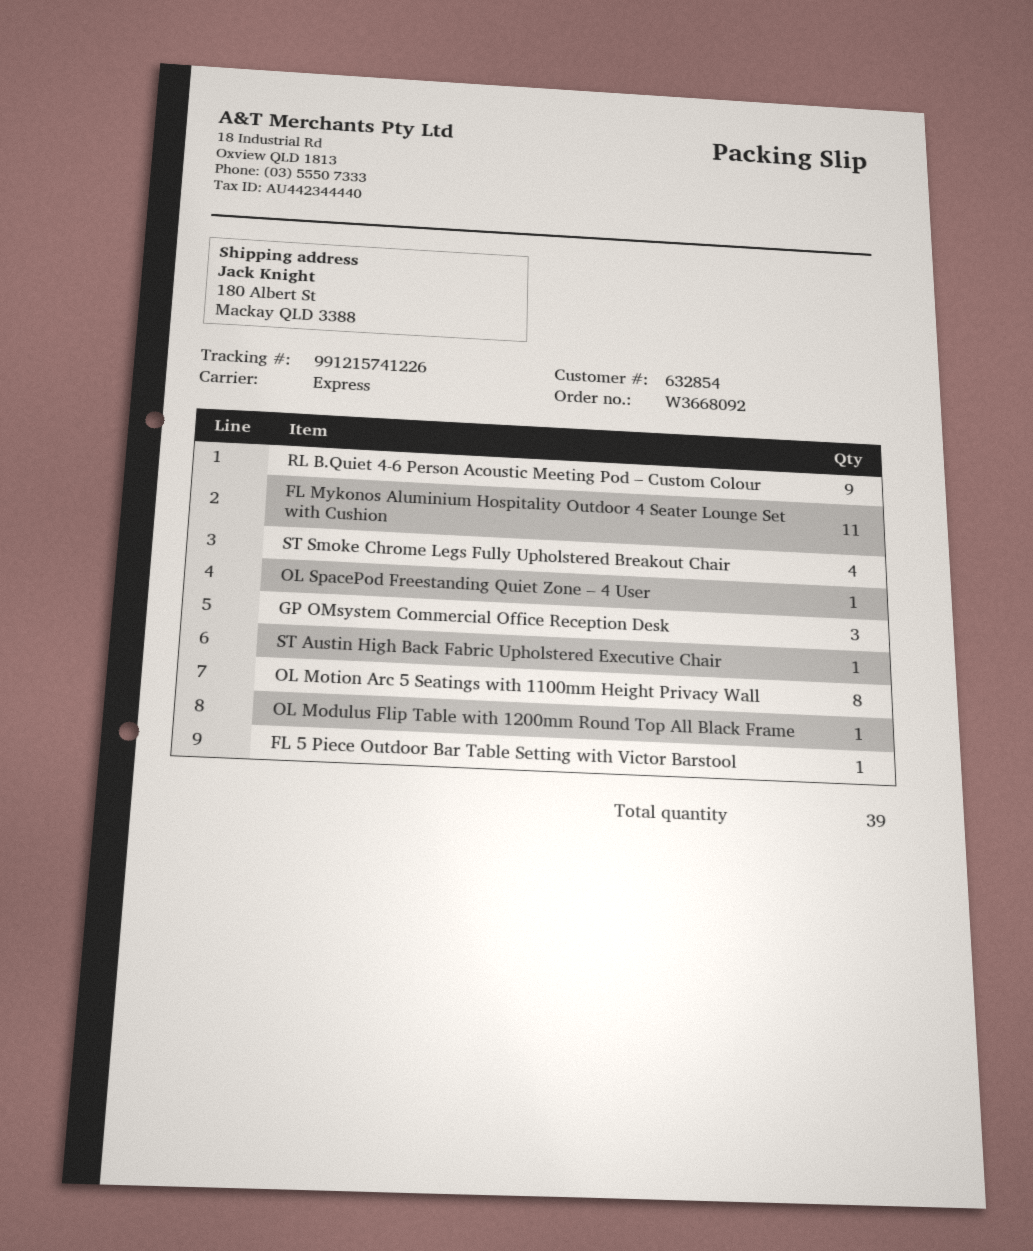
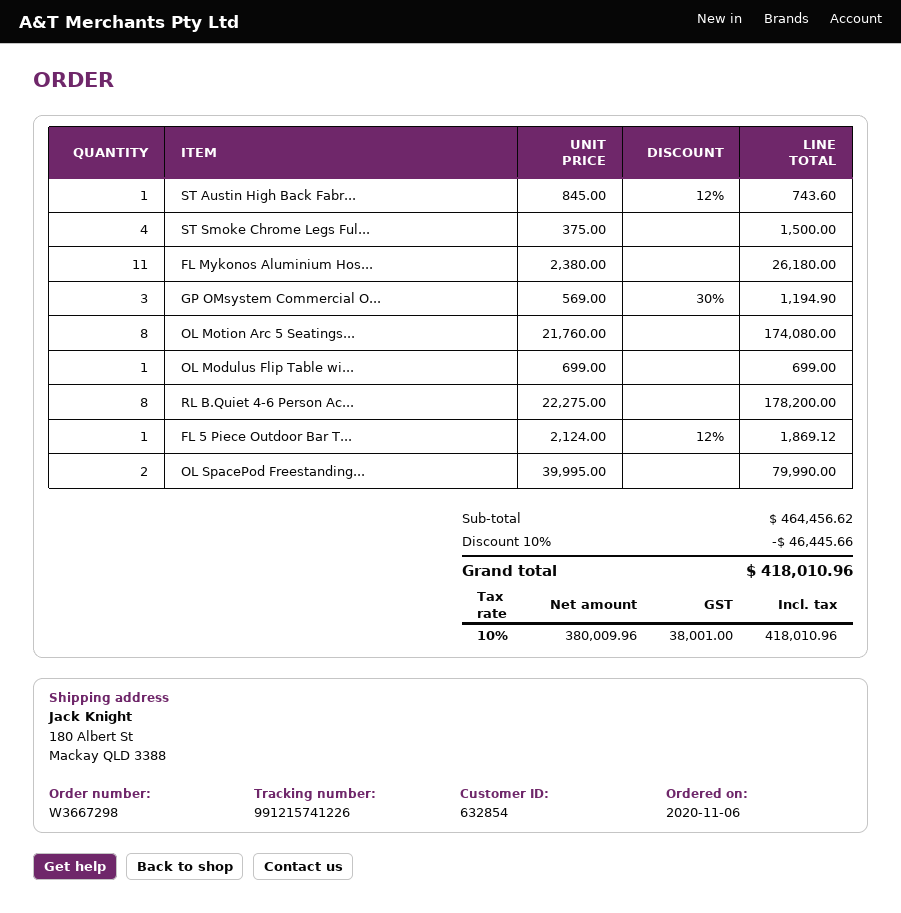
order number: W3668092 -> W3667298
RL B.Quiet 4-6 Person Acoustic Meeting Pod – Custom Colour: 9 -> 8
OL SpacePod Freestanding Quiet Zone – 4 User: 1 -> 2

